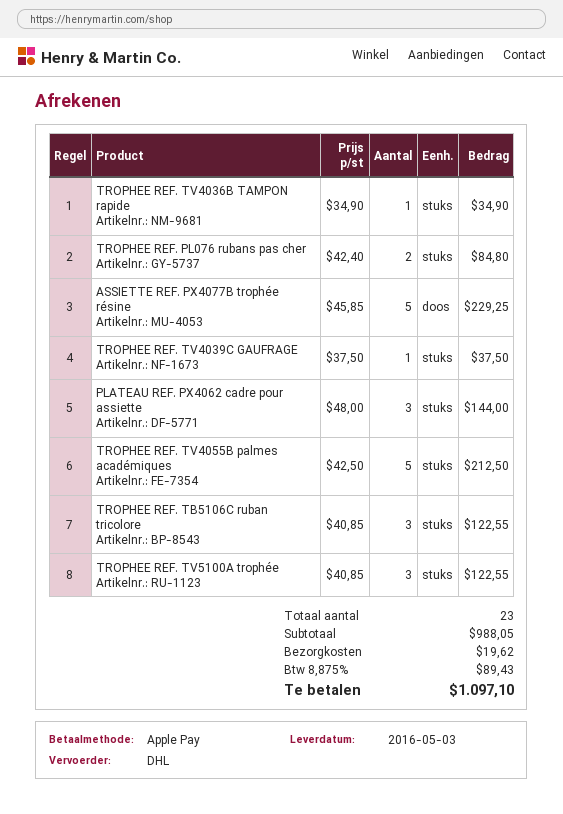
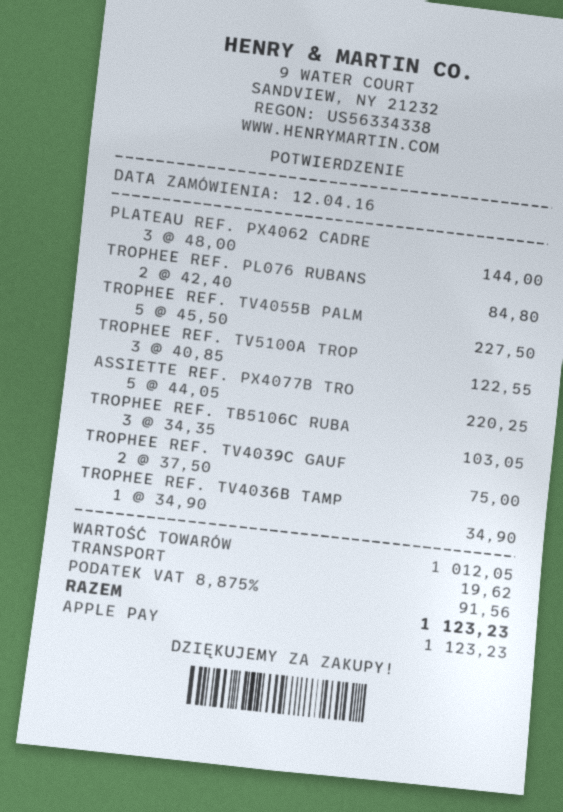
ASSIETTE REF. PX4077B trophée résine: 5 x 45.85 = 229.25 -> 5 x 44.05 = 220.25
TROPHEE REF. TV4039C GAUFRAGE: 1 x 37.50 = 37.50 -> 2 x 37.50 = 75.00
TROPHEE REF. TV4055B palmes académiques: 5 x 42.50 = 212.50 -> 5 x 45.50 = 227.50
TROPHEE REF. TB5106C ruban tricolore: 3 x 40.85 = 122.55 -> 3 x 34.35 = 103.05
subtotal: 988.05 -> 1012.05
tax: 8.875% = 89.43 -> 8.875% = 91.56
total: 1097.10 -> 1123.23

